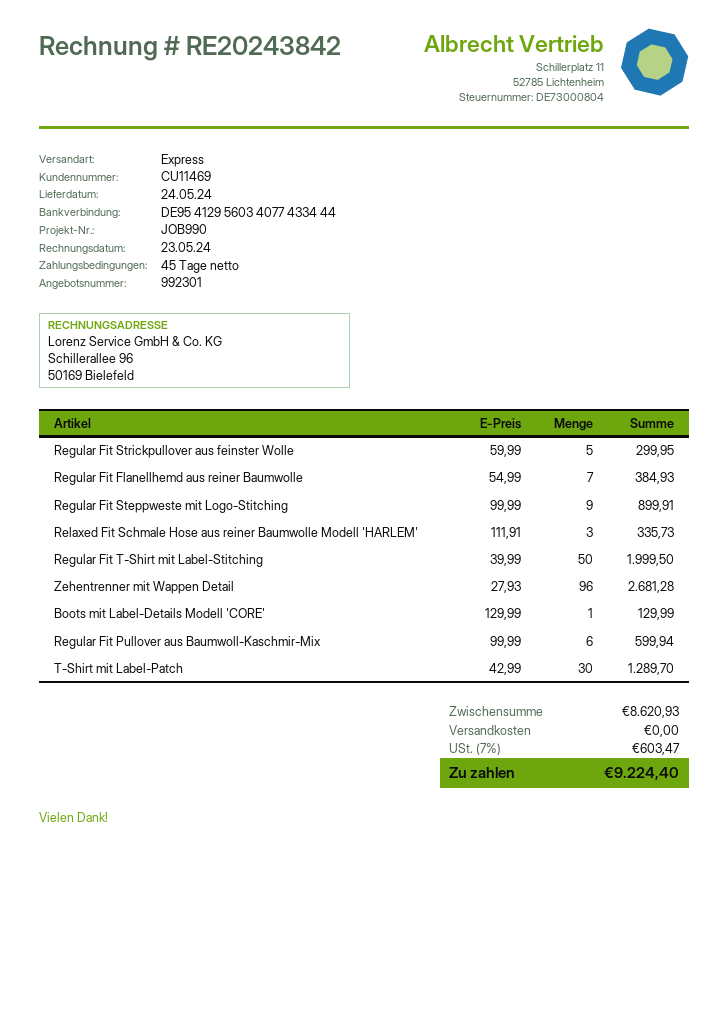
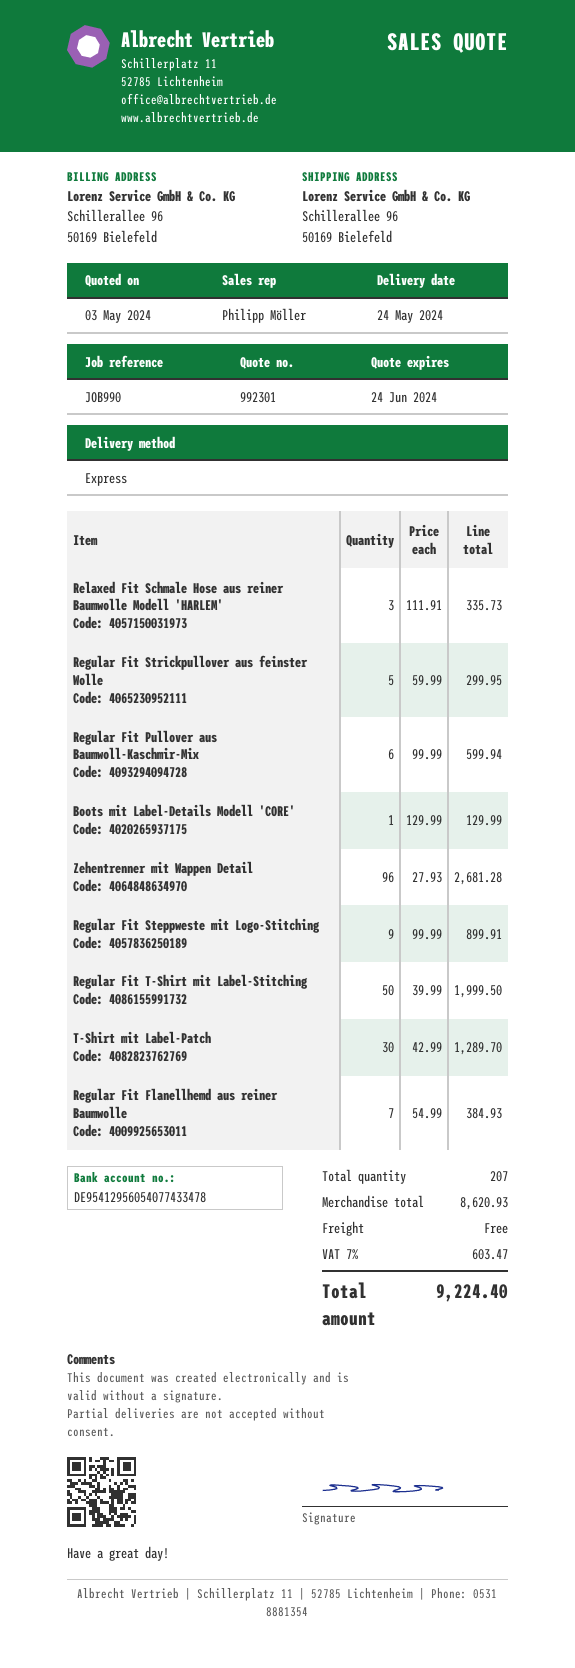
bank account: DE95412956034077433444 -> DE95412956054077433478

